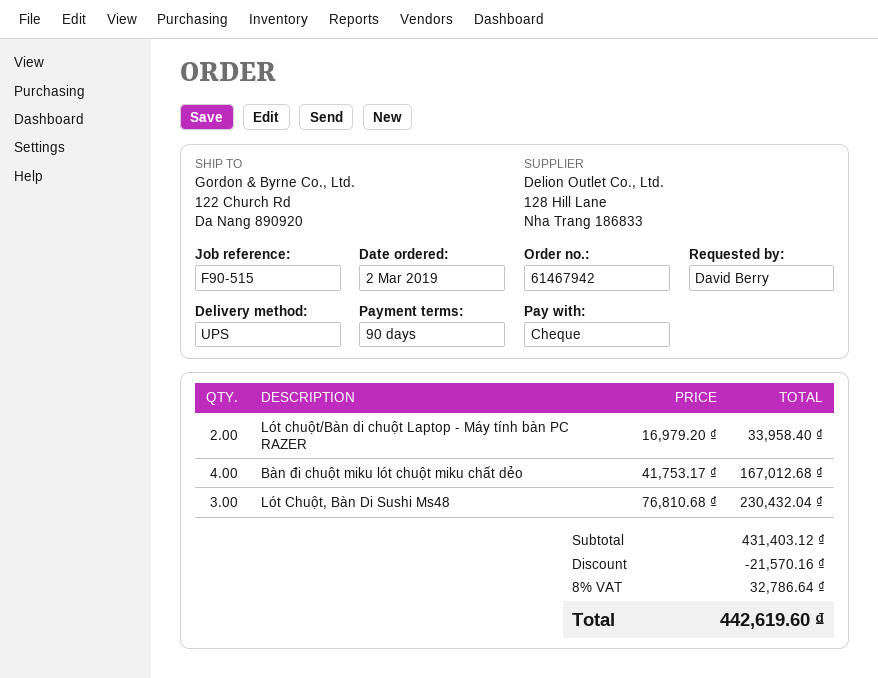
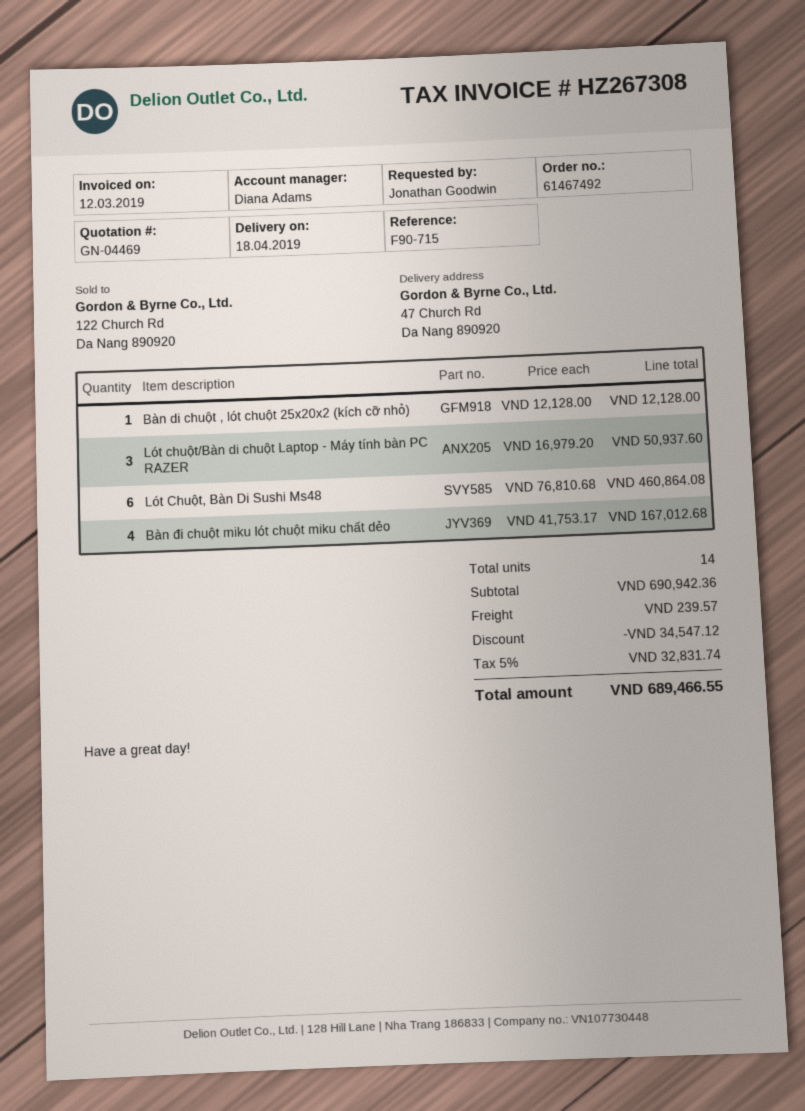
order number: 61467942 -> 61467492
reference: F90-515 -> F90-715
ordered by: David Berry -> Jonathan Goodwin
ship to: 122 Church Rd, Da Nang 890920 -> 47 Church Rd, Da Nang 890920
Lót chuột/Bàn di chuột Laptop - Máy tính bàn PC RAZER: 2 x 16979.20 = 33958.40 -> 3 x 16979.20 = 50937.60
Lót Chuột, Bàn Di Sushi Ms48: 3 x 76810.68 = 230432.04 -> 6 x 76810.68 = 460864.08
Bàn di chuột , lót chuột 25x20x2 (kích cỡ nhỏ): none -> 1 x 12128.00 = 12128.00
subtotal: 431403.12 -> 690942.36
discount: 21570.16 -> 34547.12
shipping: none -> 239.57
tax: 8% = 32786.64 -> 5% = 32831.74
total: 442619.60 -> 689466.55

